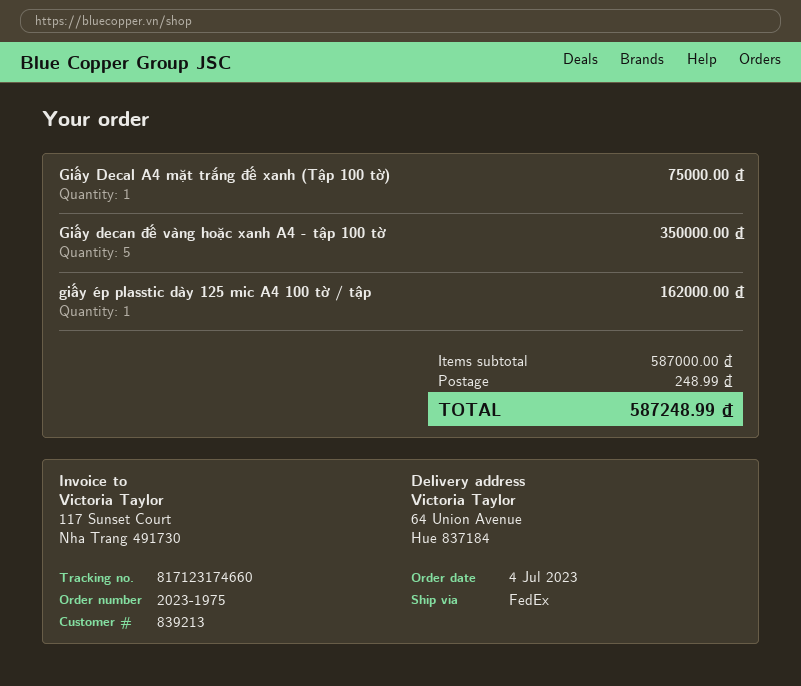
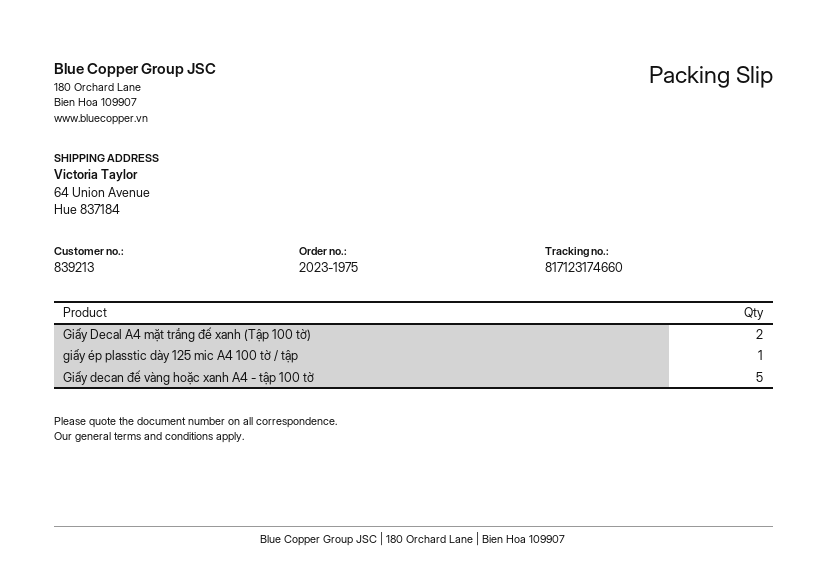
Giấy Decal A4 mặt trắng đế xanh (Tập 100 tờ): 1 -> 2

